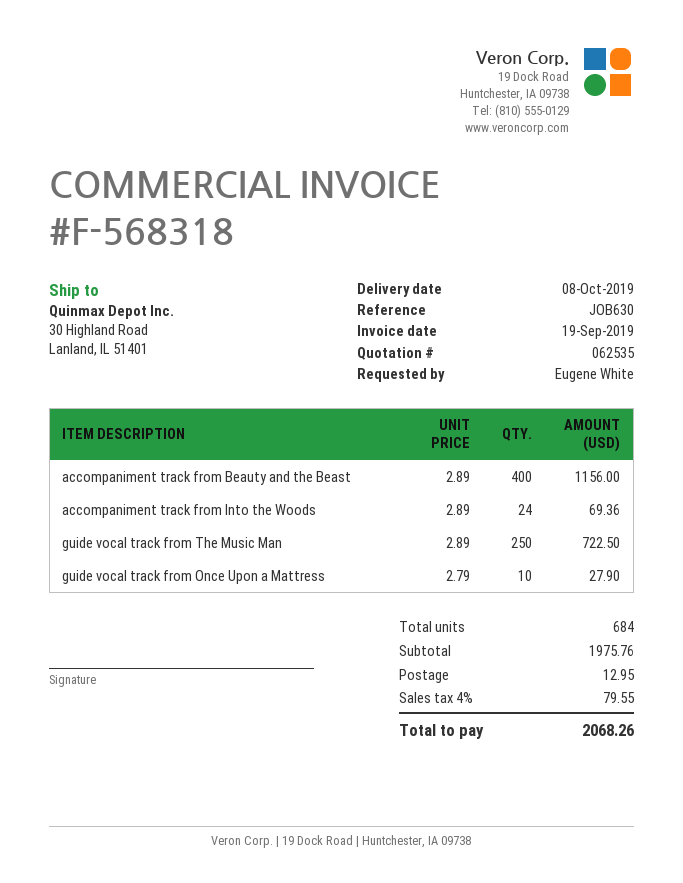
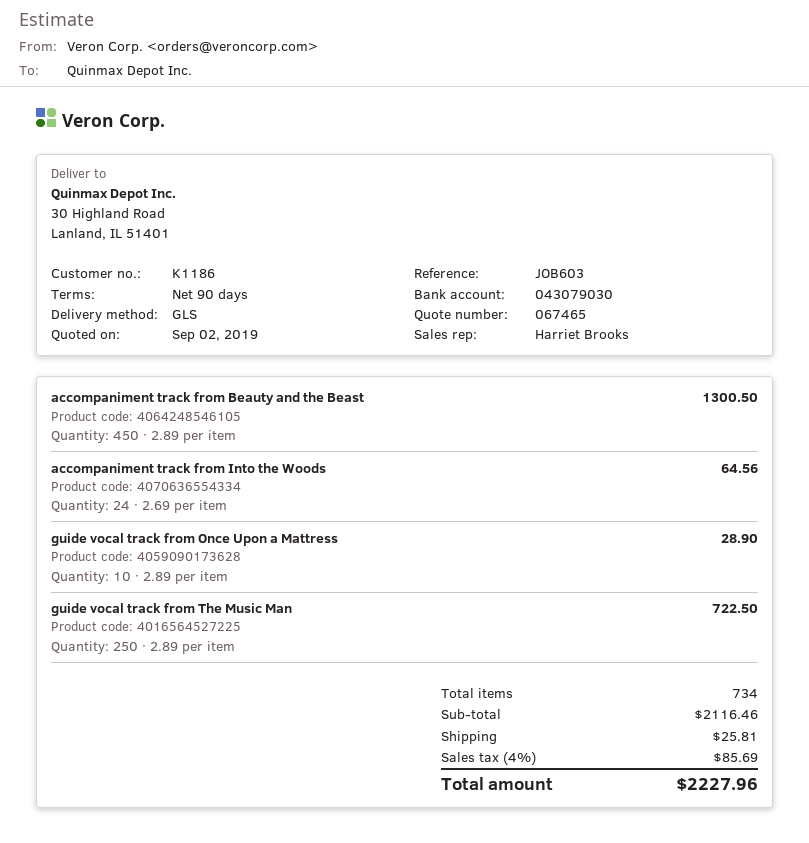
quote number: 062535 -> 067465
reference: JOB630 -> JOB603
accompaniment track from Beauty and the Beast: 400 x 2.89 = 1156.00 -> 450 x 2.89 = 1300.50
accompaniment track from Into the Woods: 24 x 2.89 = 69.36 -> 24 x 2.69 = 64.56
guide vocal track from Once Upon a Mattress: 10 x 2.79 = 27.90 -> 10 x 2.89 = 28.90
total quantity: 684 -> 734
subtotal: 1975.76 -> 2116.46
shipping: 12.95 -> 25.81
tax: 4% = 79.55 -> 4% = 85.69
total: 2068.26 -> 2227.96

